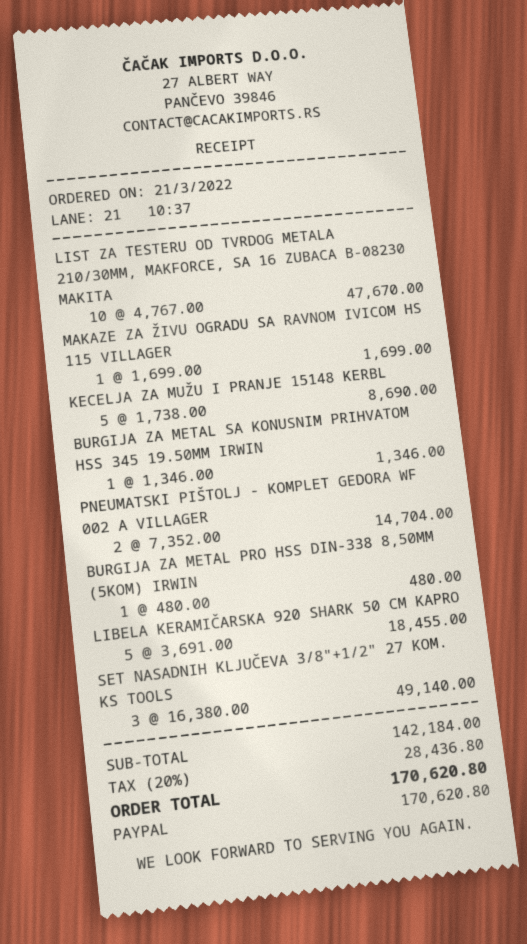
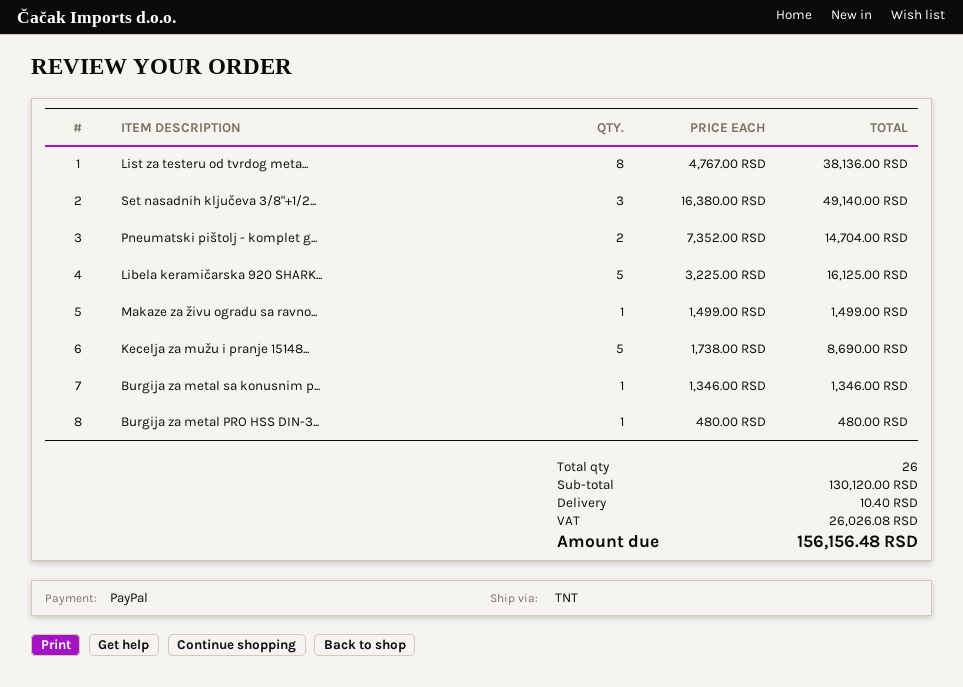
LIST ZA TESTERU OD TVRDOG METALA 210/30MM, MAKFORCE, SA 16 ZUBACA B-08230 MAKITA: 10 x 4767.00 = 47670.00 -> 8 x 4767.00 = 38136.00
MAKAZE ZA ŽIVU OGRADU SA RAVNOM IVICOM HS 115 VILLAGER: 1 x 1699.00 = 1699.00 -> 1 x 1499.00 = 1499.00
LIBELA KERAMIČARSKA 920 SHARK 50 CM KAPRO: 5 x 3691.00 = 18455.00 -> 5 x 3225.00 = 16125.00
subtotal: 142184.00 -> 130120.00
shipping: none -> 10.40
tax: 28436.80 -> 26026.08
total: 170620.80 -> 156156.48

